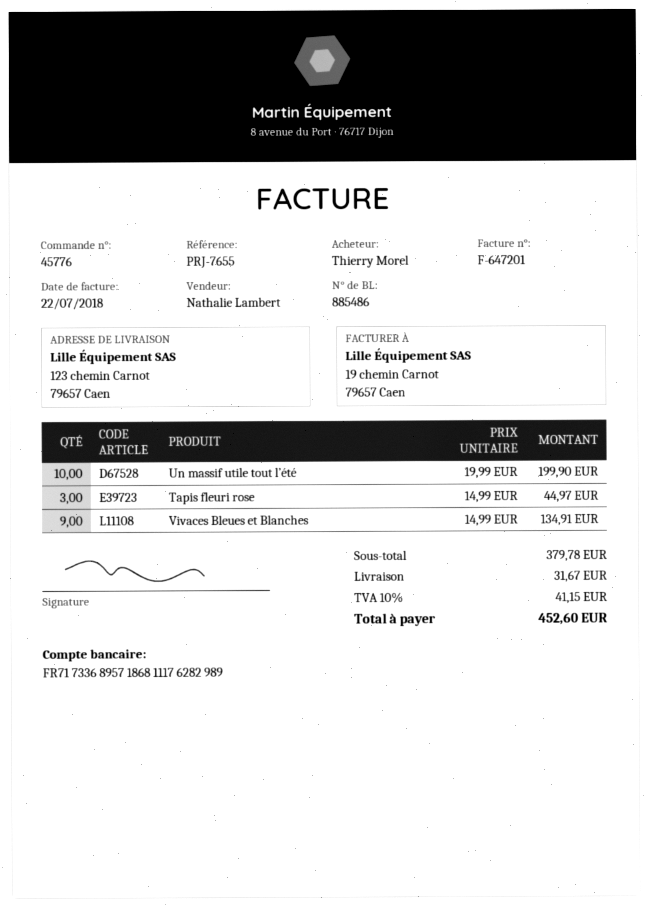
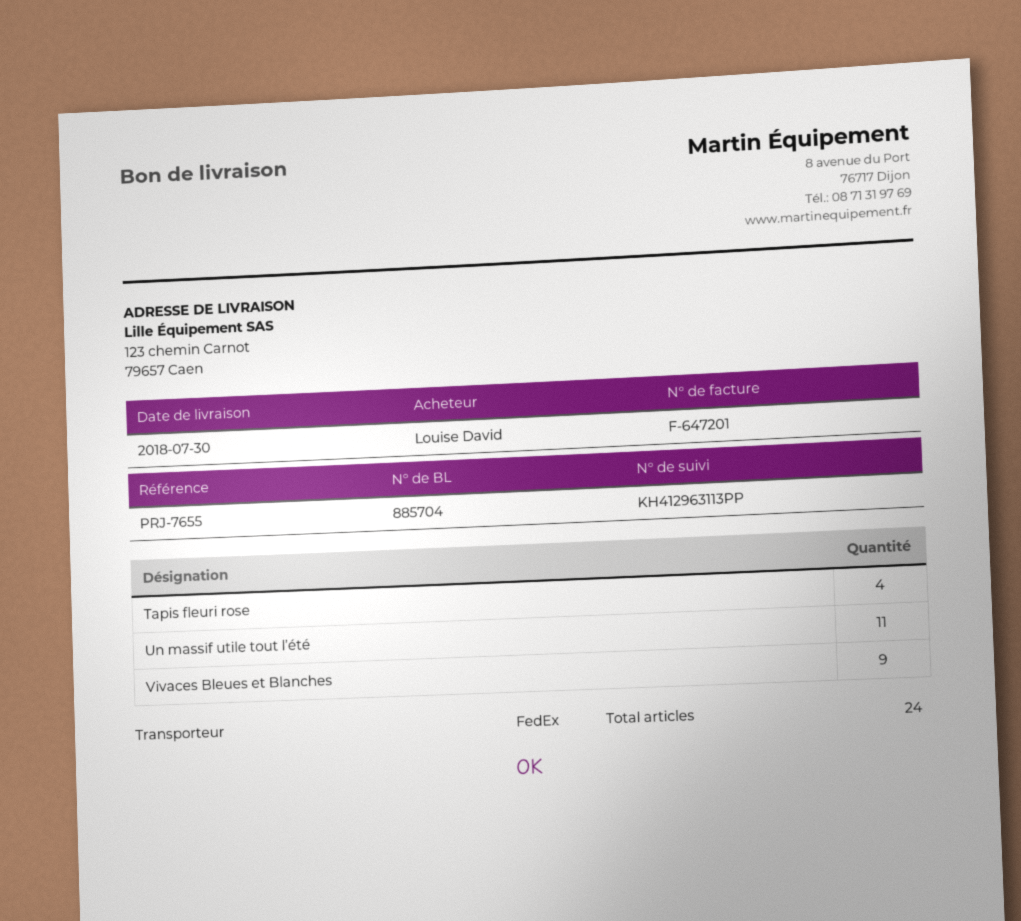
delivery note number: 885486 -> 885704
ordered by: Thierry Morel -> Louise David
Un massif utile tout l’été: 10 -> 11
Tapis fleuri rose: 3 -> 4

